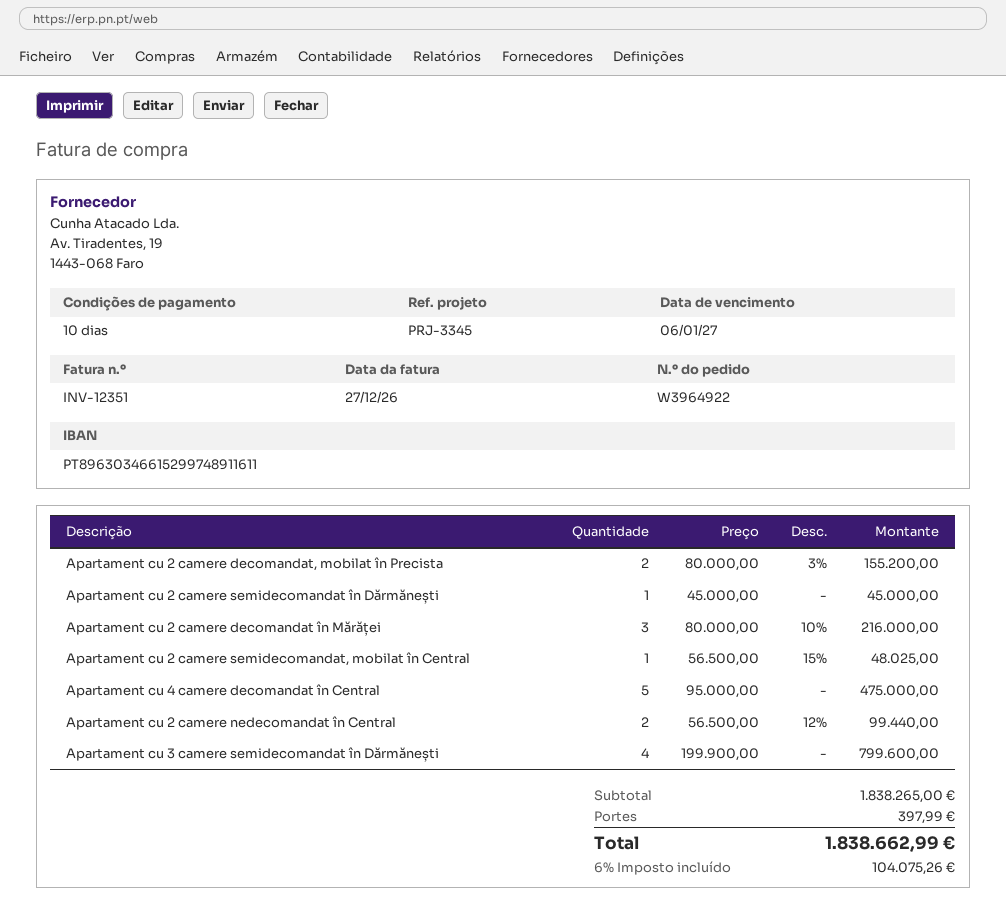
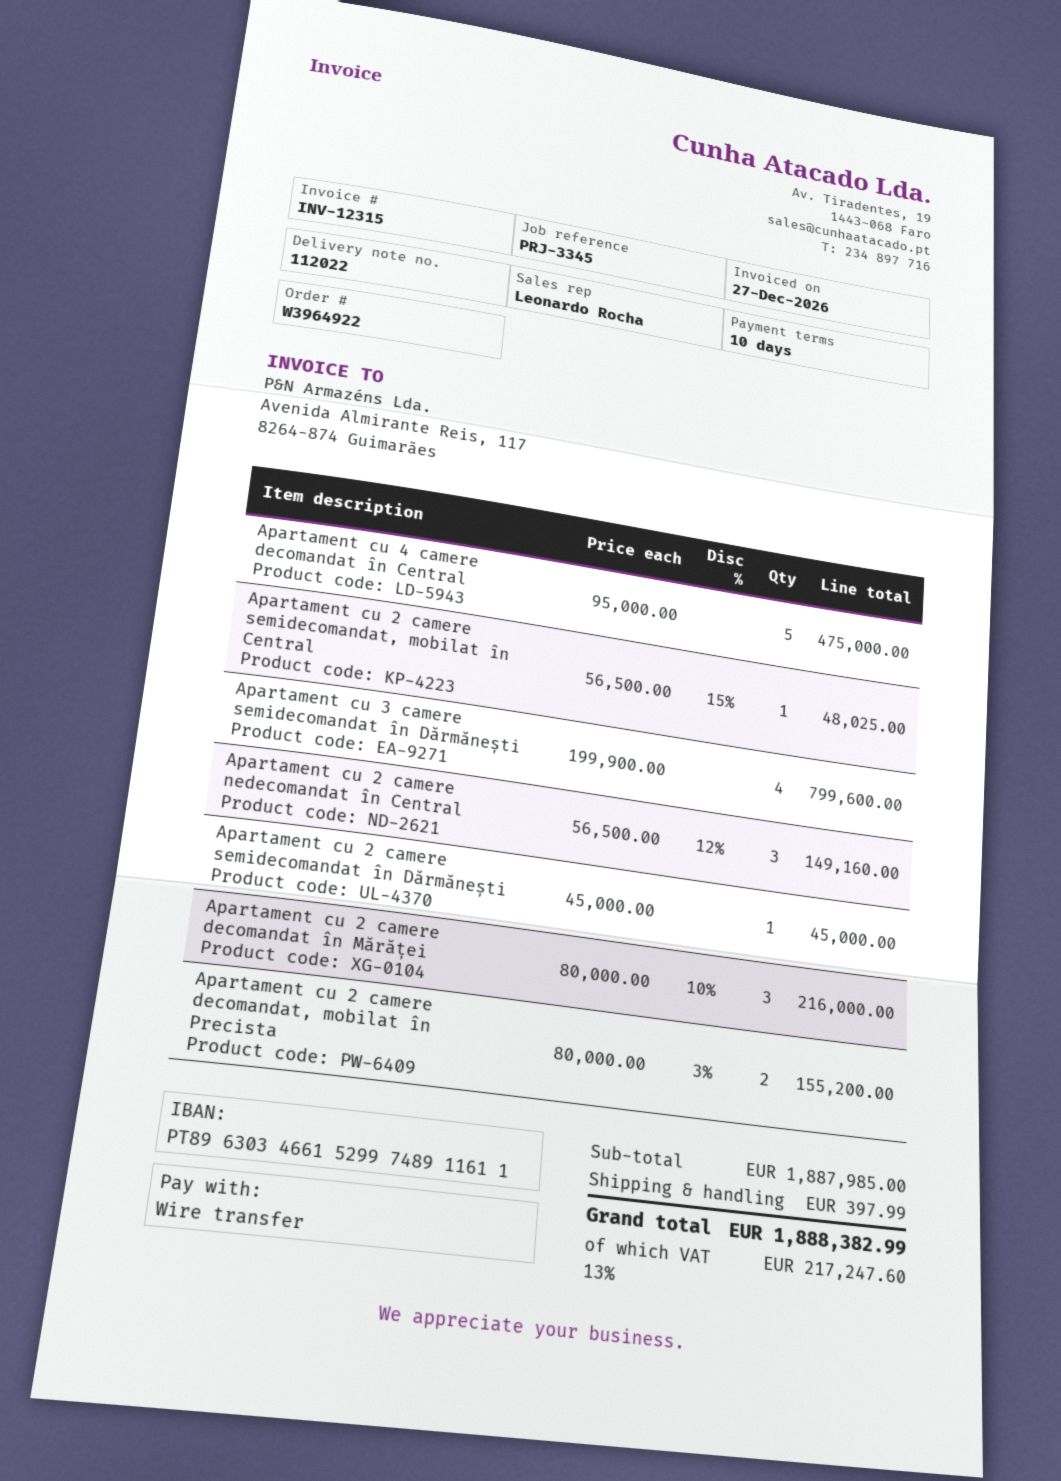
invoice number: INV-12351 -> INV-12315
Apartament cu 2 camere nedecomandat în Central: 2 x 56500.00 - 12% = 99440.00 -> 3 x 56500.00 - 12% = 149160.00
subtotal: 1838265.00 -> 1887985.00
tax: 6% = 104075.26 -> 13% = 217247.60
total: 1838662.99 -> 1888382.99

